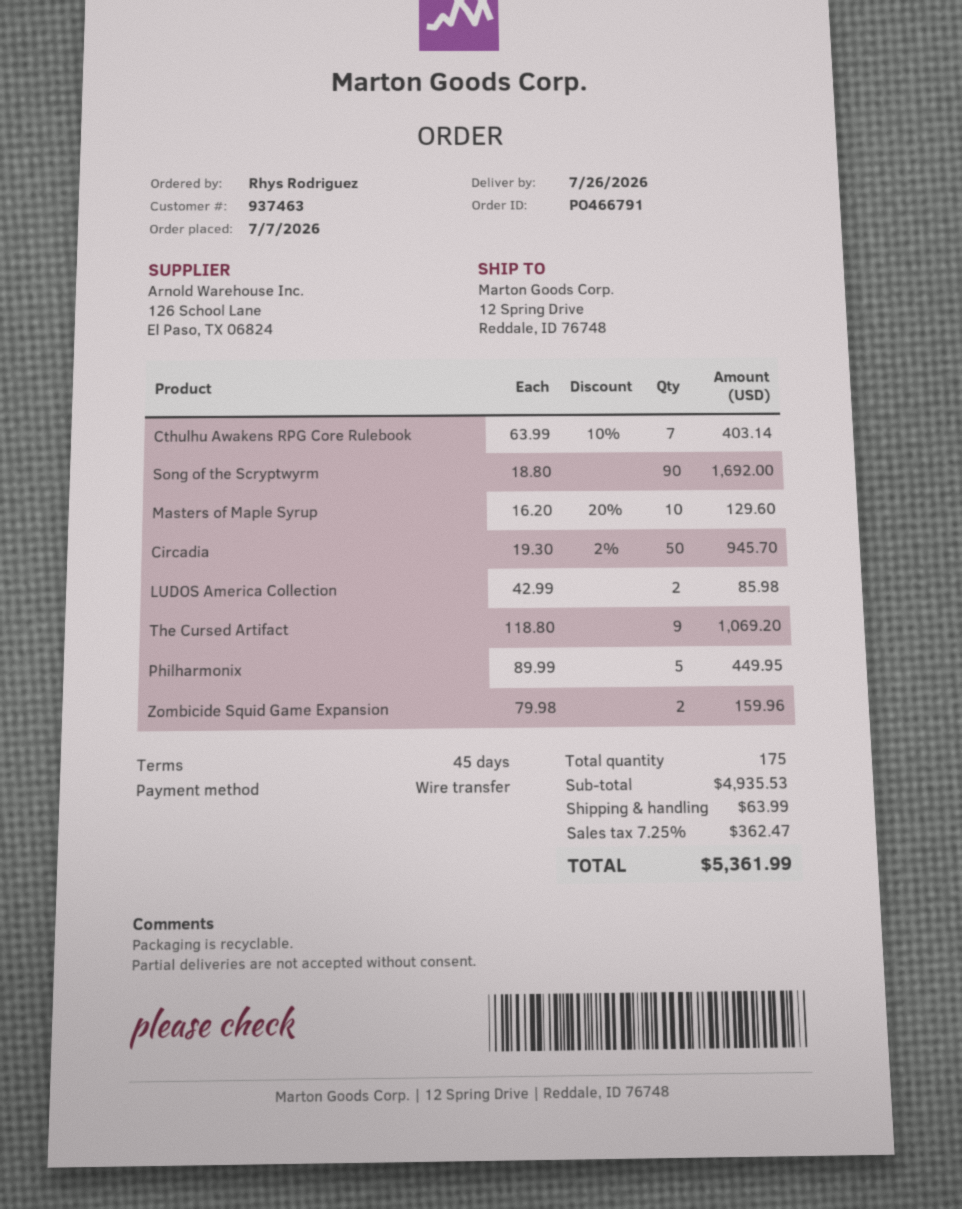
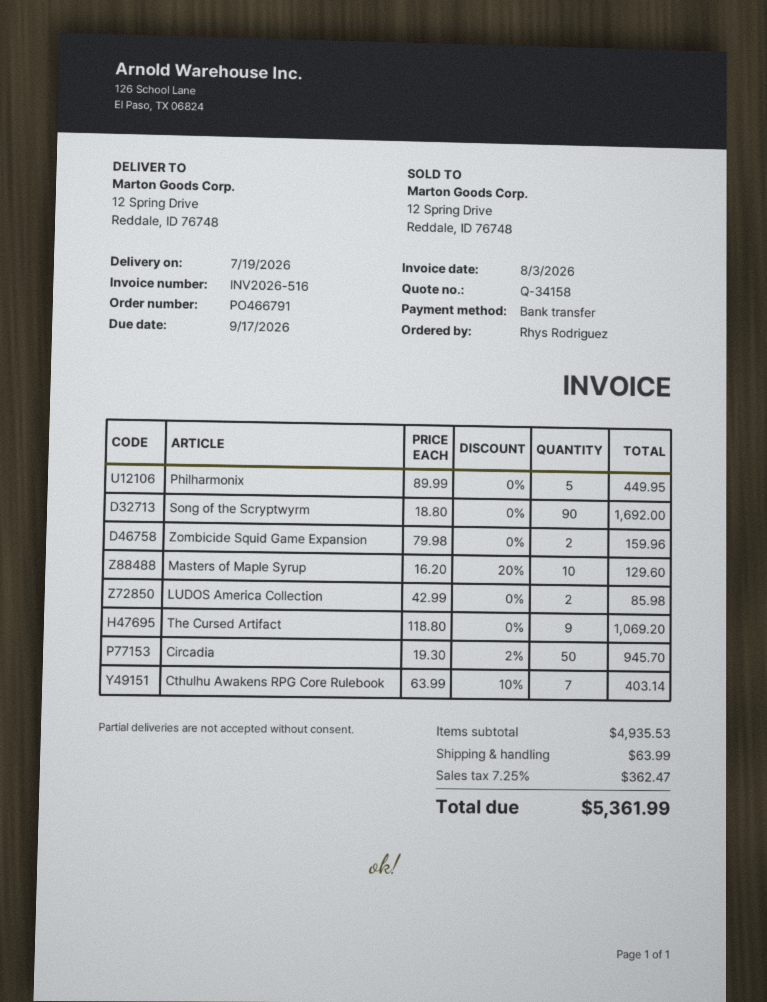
delivery date: 2026-07-26 -> 2026-07-19

